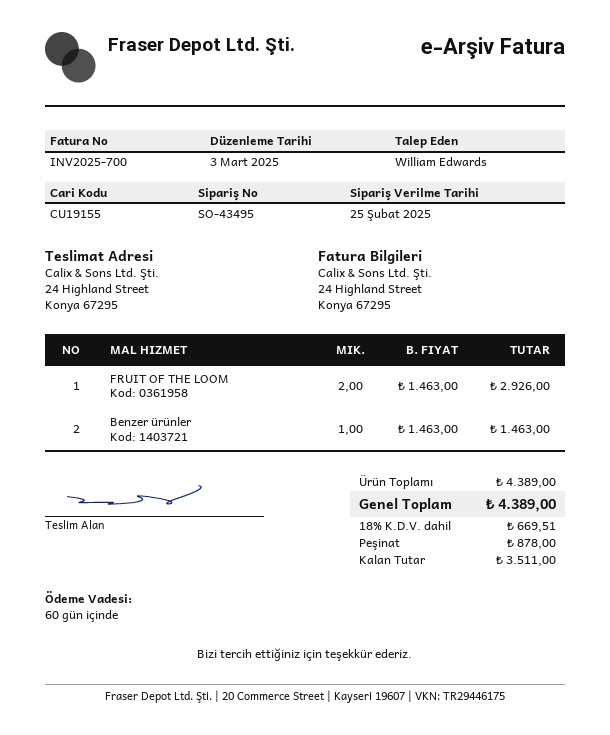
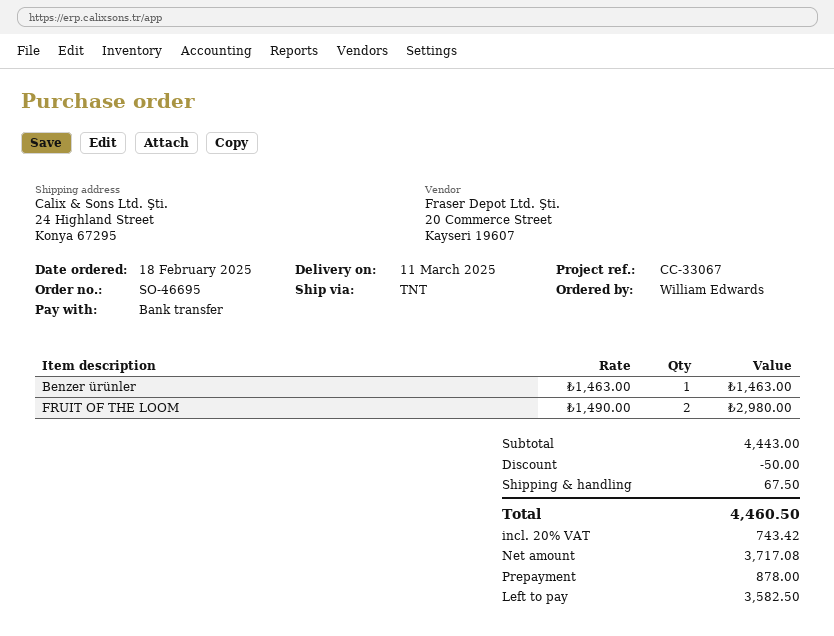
order number: SO-43495 -> SO-46695
order date: 2025-02-25 -> 2025-02-18
FRUIT OF THE LOOM: 2 x 1463.00 = 2926.00 -> 2 x 1490.00 = 2980.00
subtotal: 4389.00 -> 4443.00
discount: none -> 50.00
shipping: none -> 67.50
tax: 18% = 669.51 -> 20% = 743.42
total: 4389.00 -> 4460.50
balance: 3511.00 -> 3582.50

